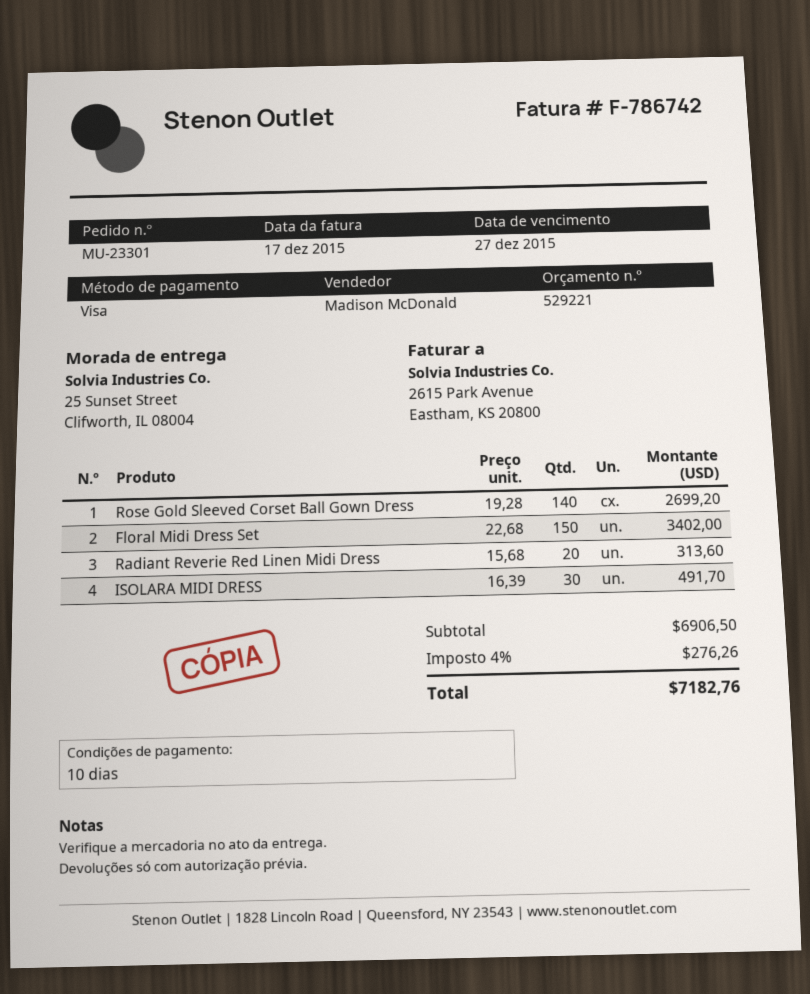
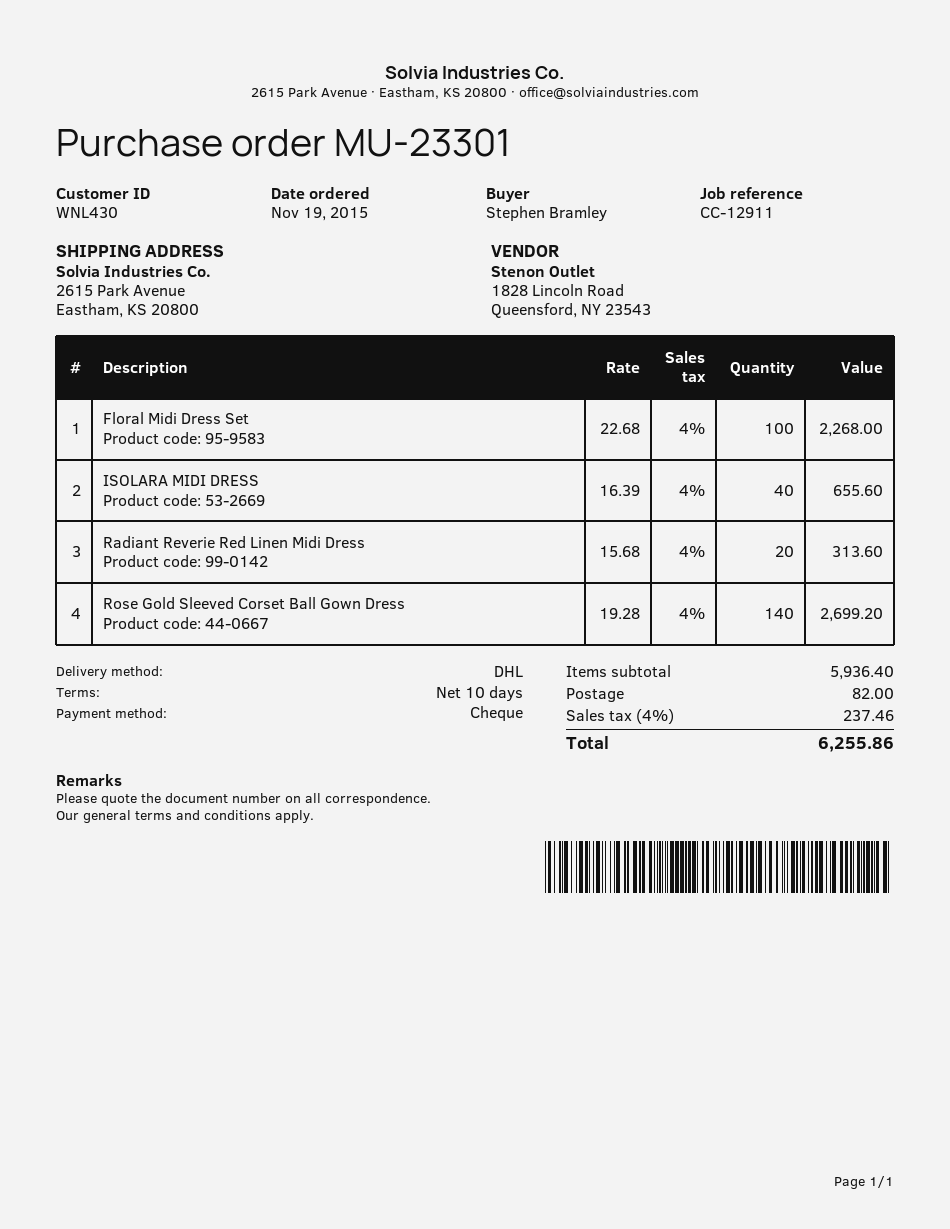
payment method: Visa -> cheque
ship to: 25 Sunset Street, Clifworth, IL 08004 -> 2615 Park Avenue, Eastham, KS 20800
Floral Midi Dress Set: 150 x 22.68 = 3402.00 -> 100 x 22.68 = 2268.00
ISOLARA MIDI DRESS: 30 x 16.39 = 491.70 -> 40 x 16.39 = 655.60
subtotal: 6906.50 -> 5936.40
shipping: none -> 82.00
tax: 4% = 276.26 -> 4% = 237.46
total: 7182.76 -> 6255.86

